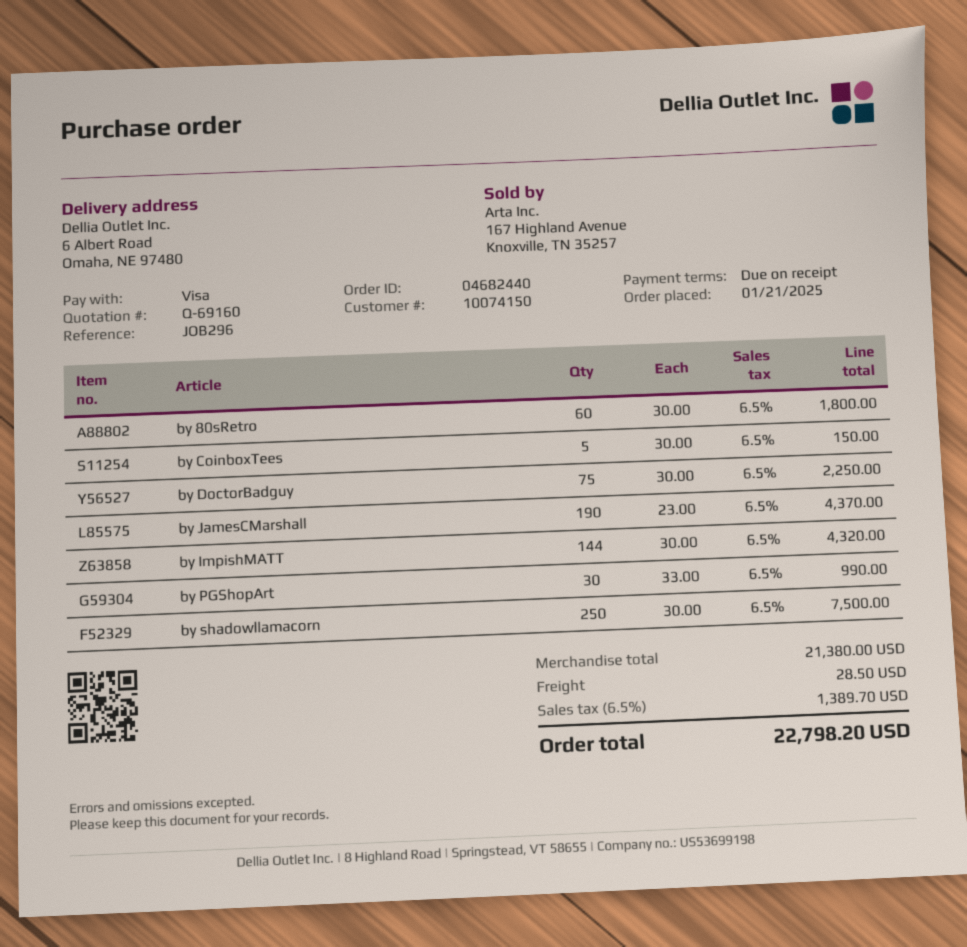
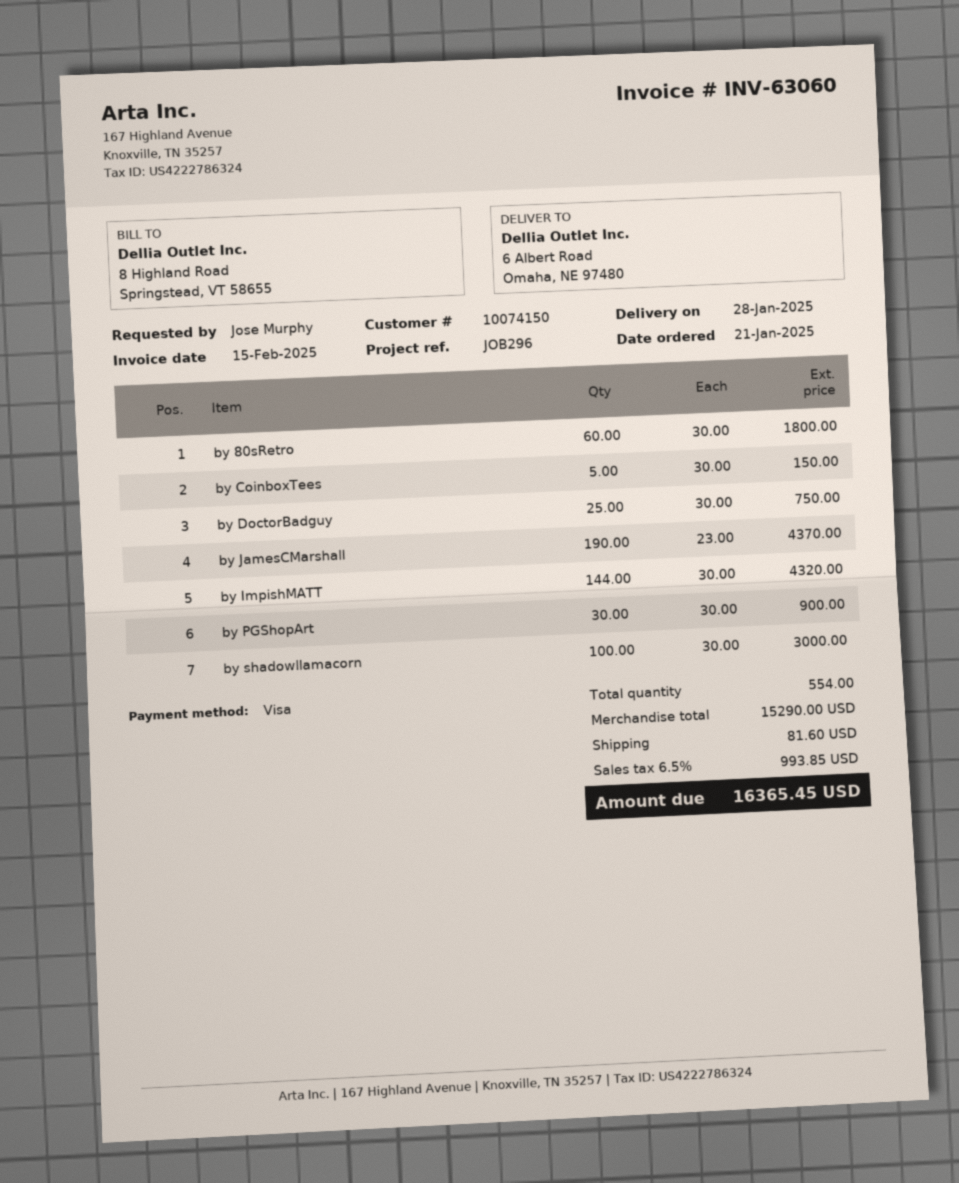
by DoctorBadguy: 75 x 30.00 = 2250.00 -> 25 x 30.00 = 750.00
by PGShopArt: 30 x 33.00 = 990.00 -> 30 x 30.00 = 900.00
by shadowllamacorn: 250 x 30.00 = 7500.00 -> 100 x 30.00 = 3000.00
subtotal: 21380.00 -> 15290.00
shipping: 28.50 -> 81.60
tax: 6.5% = 1389.70 -> 6.5% = 993.85
total: 22798.20 -> 16365.45

